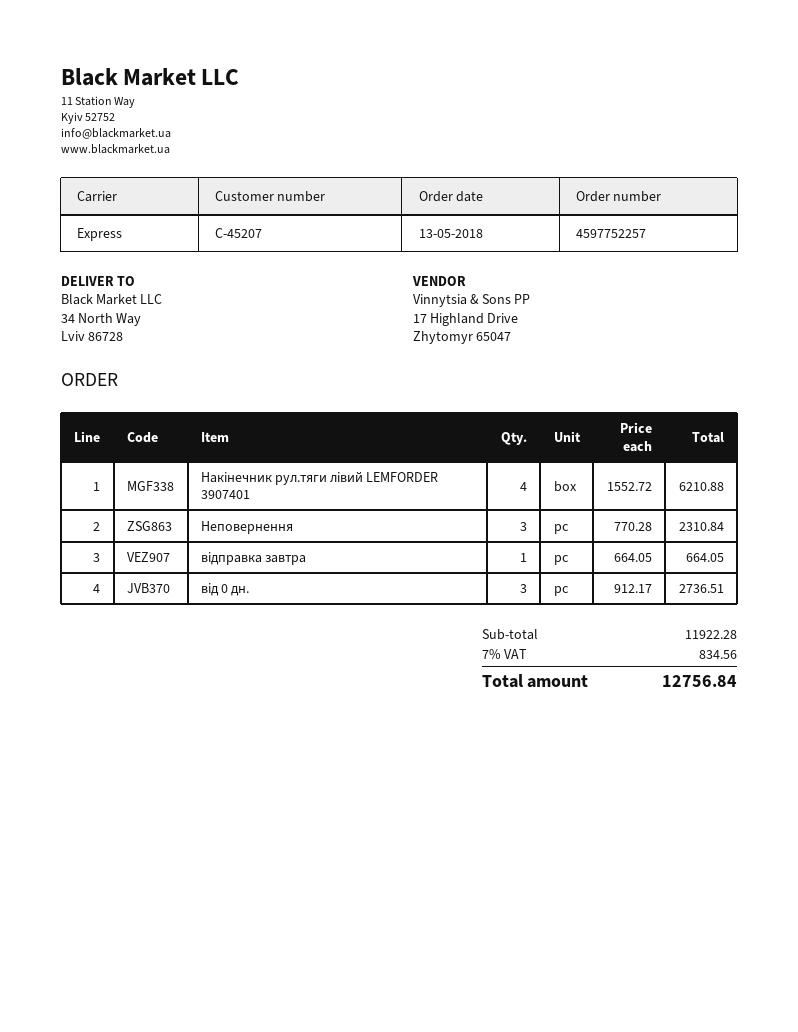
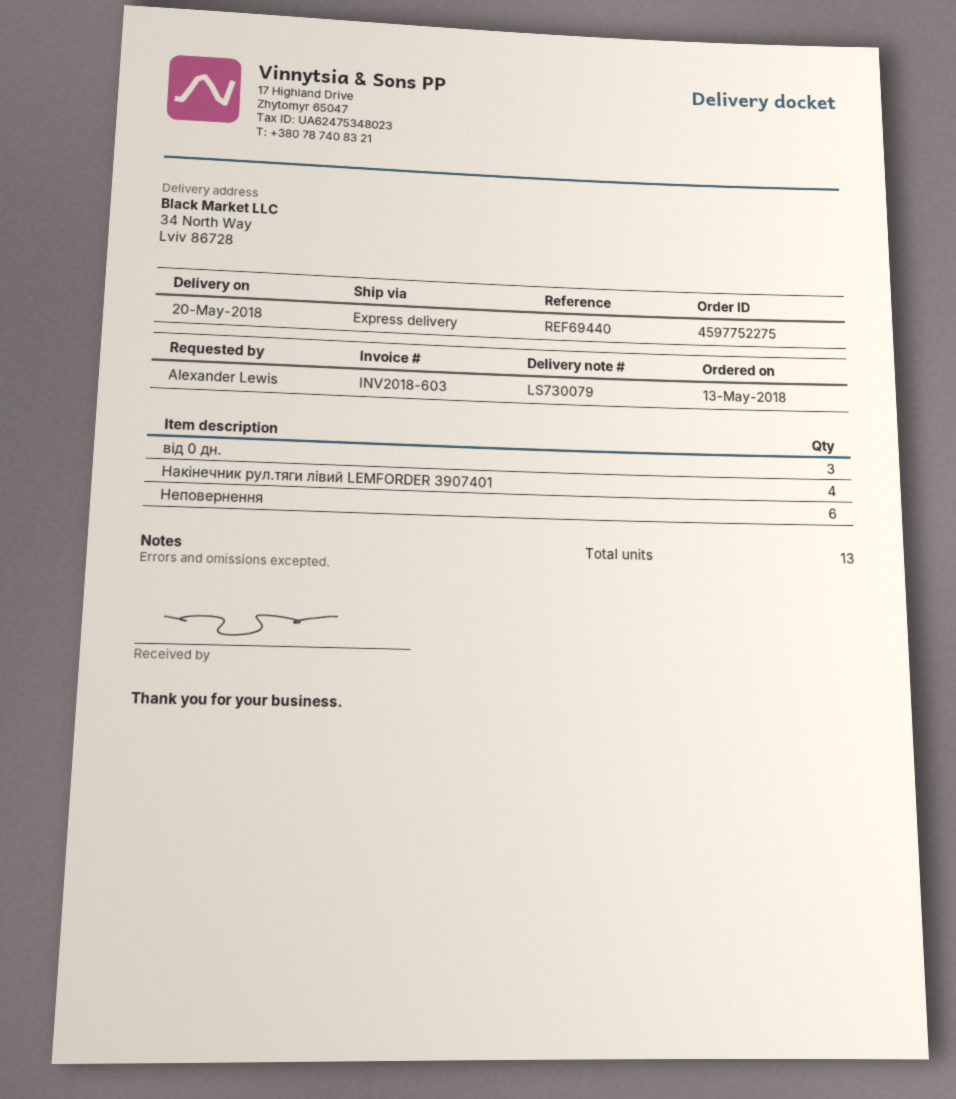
order number: 4597752257 -> 4597752275
Неповернення: 3 -> 6
відправка завтра: 1 -> none

